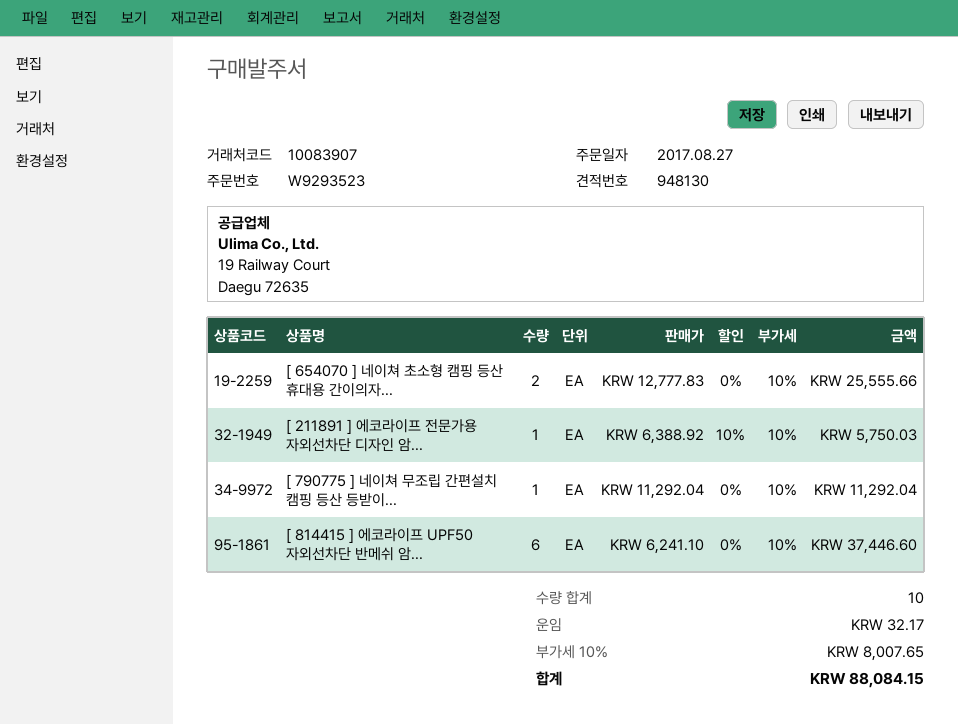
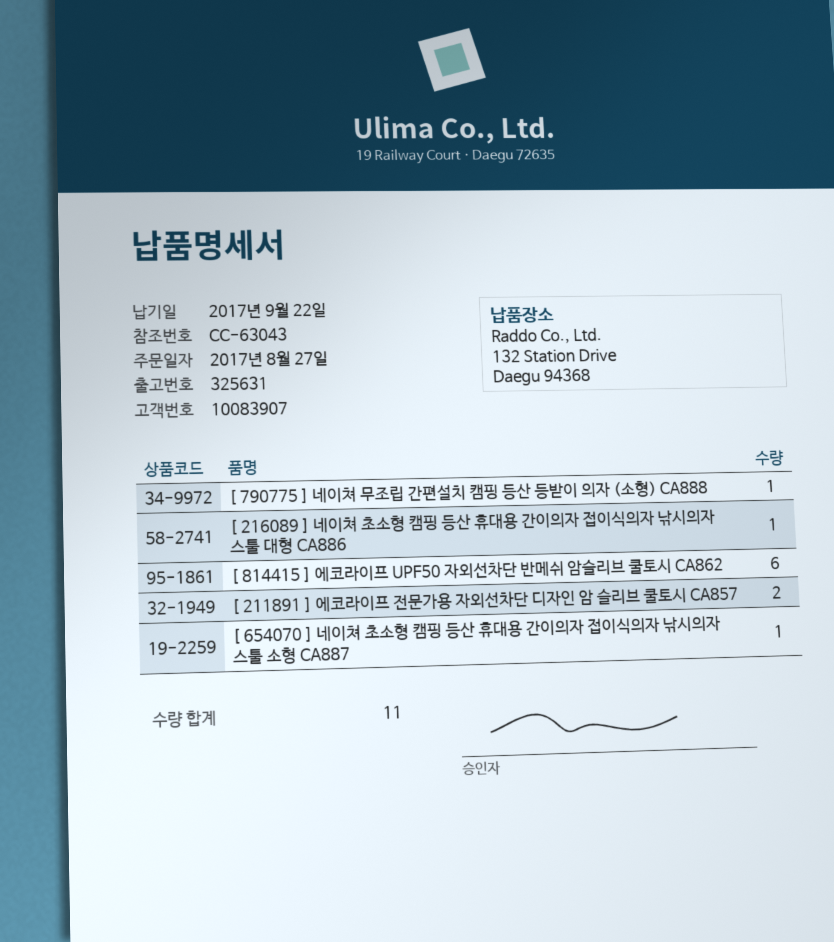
[ 654070 ] 네이쳐 초소형 캠핑 등산 휴대용 간이의자...: 2 -> 1
[ 211891 ] 에코라이프 전문가용 자외선차단 디자인 암...: 1 -> 2
[ 216089 ] 네이쳐 초소형 캠핑 등산 휴대용 간이의자 접이식의자 낚시의자 스툴 대형 CA886: none -> 1
total quantity: 10 -> 11

